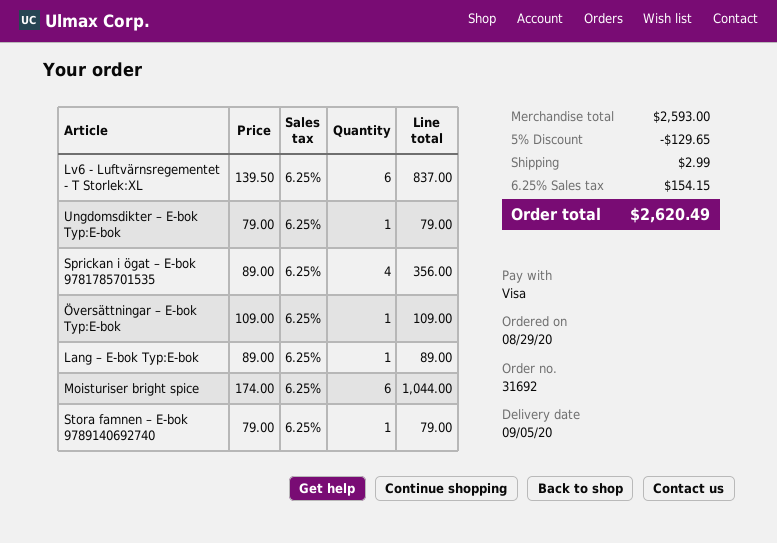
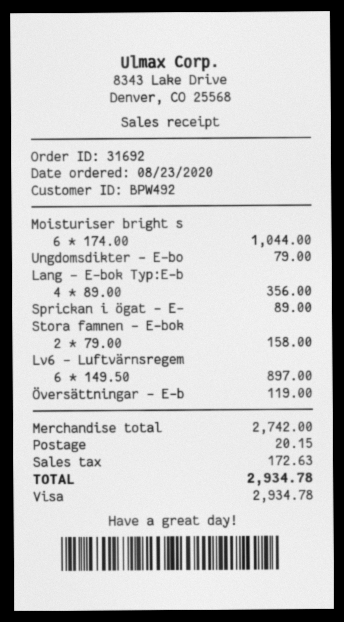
order date: 2020-08-29 -> 2020-08-23
Lv6 - Luftvärnsregementet - T Storlek:XL: 6 x 139.50 = 837.00 -> 6 x 149.50 = 897.00
Sprickan i ögat – E-bok 9781785701535: 4 x 89.00 = 356.00 -> 1 x 89.00 = 89.00
Översättningar – E-bok Typ:E-bok: 1 x 109.00 = 109.00 -> 1 x 119.00 = 119.00
Lang – E-bok Typ:E-bok: 1 x 89.00 = 89.00 -> 4 x 89.00 = 356.00
Stora famnen – E-bok 9789140692740: 1 x 79.00 = 79.00 -> 2 x 79.00 = 158.00
subtotal: 2593.00 -> 2742.00
discount: 5% = 129.65 -> none
shipping: 2.99 -> 20.15
tax: 154.15 -> 172.63
total: 2620.49 -> 2934.78

